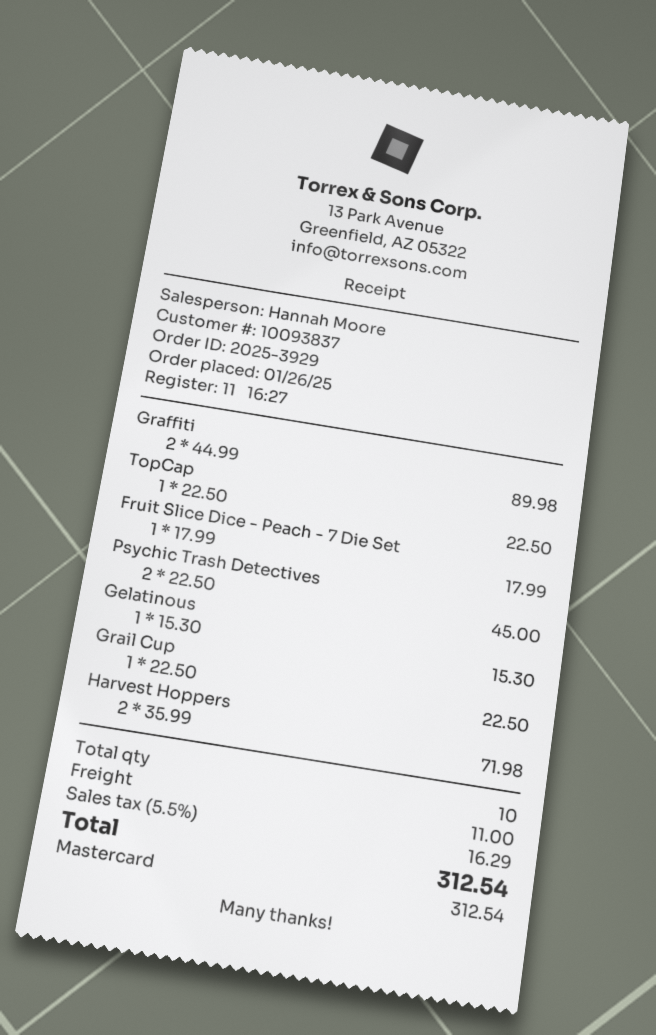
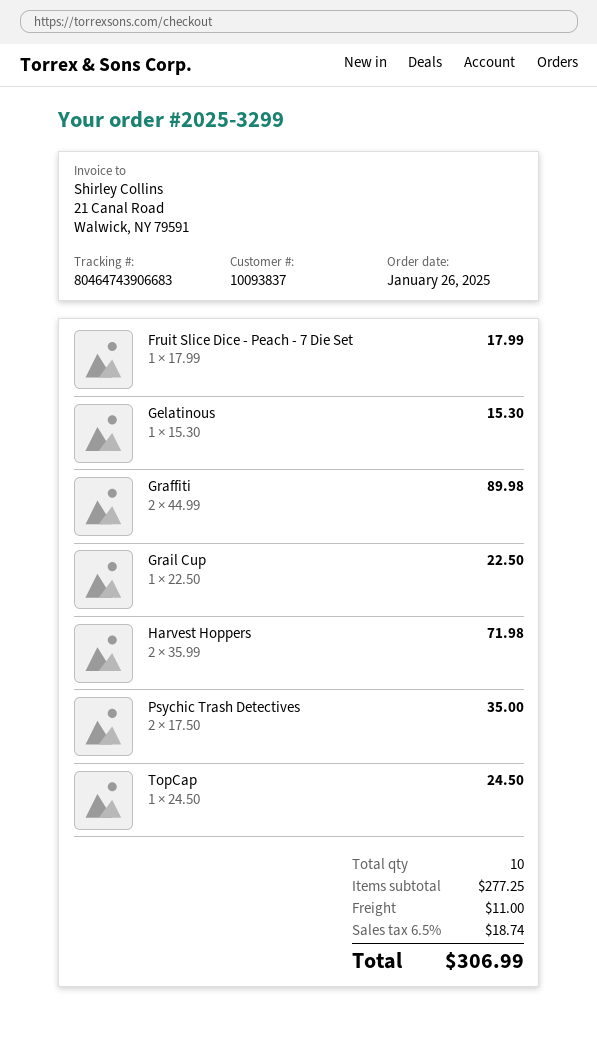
order number: 2025-3929 -> 2025-3299
TopCap: 1 x 22.50 = 22.50 -> 1 x 24.50 = 24.50
Psychic Trash Detectives: 2 x 22.50 = 45.00 -> 2 x 17.50 = 35.00
tax: 5.5% = 16.29 -> 6.5% = 18.74
total: 312.54 -> 306.99

